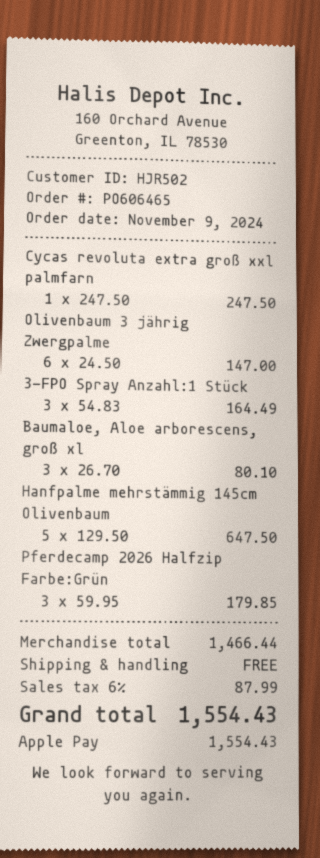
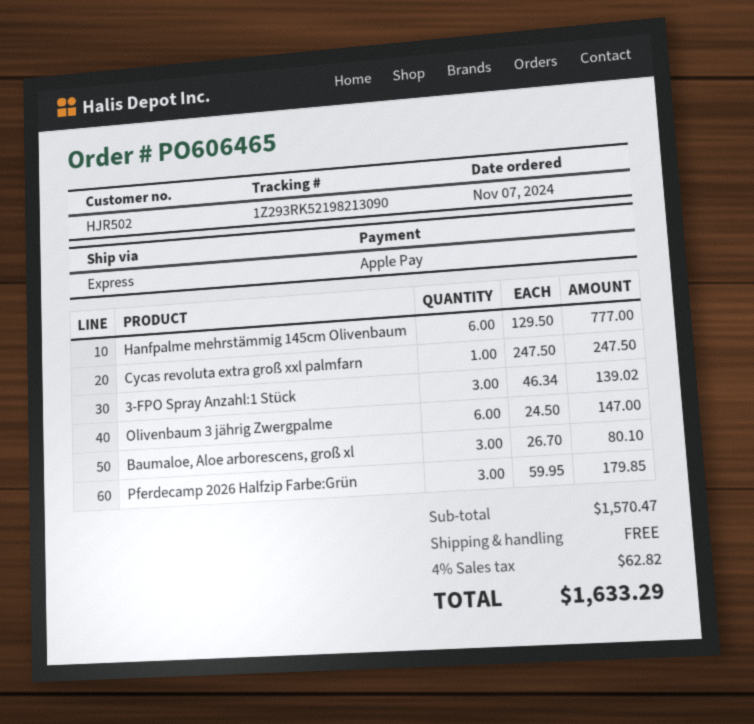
order date: 2024-11-09 -> 2024-11-07
3-FPO Spray Anzahl:1 Stück: 3 x 54.83 = 164.49 -> 3 x 46.34 = 139.02
Hanfpalme mehrstämmig 145cm Olivenbaum: 5 x 129.50 = 647.50 -> 6 x 129.50 = 777.00
subtotal: 1466.44 -> 1570.47
tax: 6% = 87.99 -> 4% = 62.82
total: 1554.43 -> 1633.29

